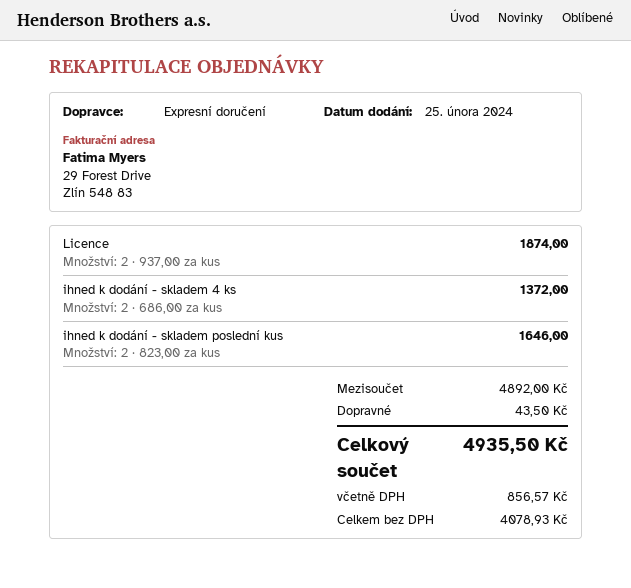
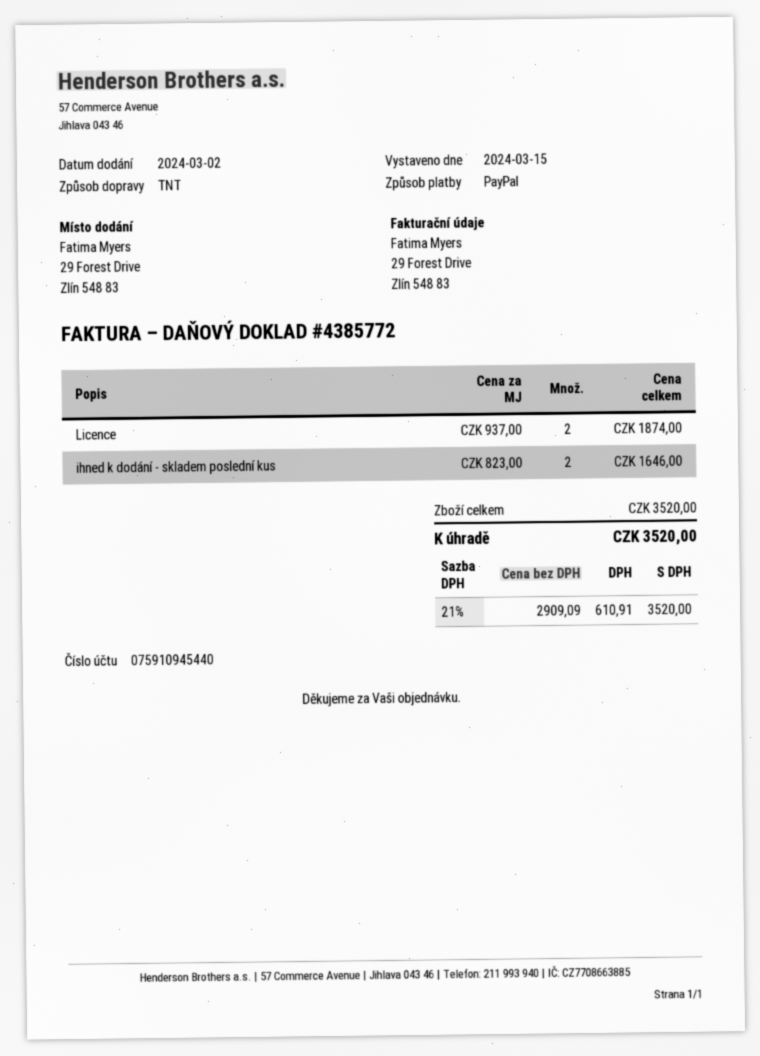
delivery date: 2024-02-25 -> 2024-03-02
shipping method: express -> TNT
ihned k dodání - skladem 4 ks: 2 x 686.00 = 1372.00 -> none
subtotal: 4892.00 -> 3520.00
shipping: 43.50 -> none
net: 4078.93 -> 2909.09
tax: 856.57 -> 610.91
total: 4935.50 -> 3520.00

